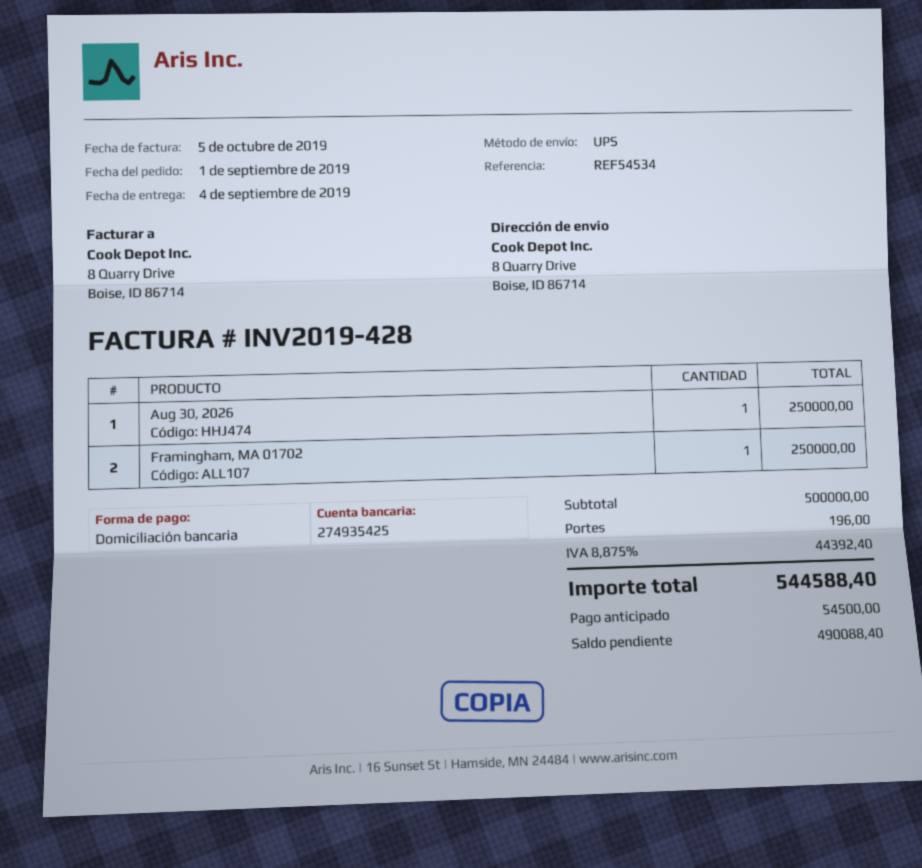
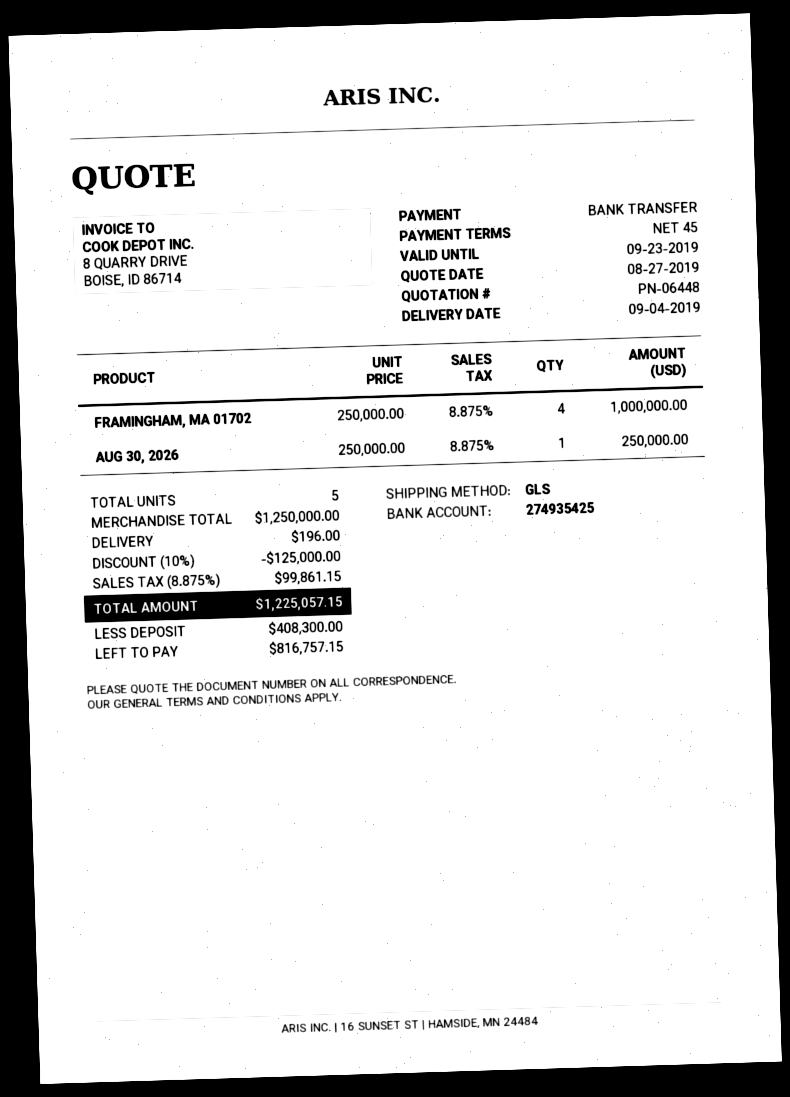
payment method: direct debit -> bank transfer
shipping method: UPS -> GLS
Framingham, MA 01702: 1 for 250000.00 -> 4 for 1000000.00
subtotal: 500000.00 -> 1250000.00
discount: none -> 10% = 125000.00
tax: 8.875% = 44392.40 -> 8.875% = 99861.15
total: 544588.40 -> 1225057.15
deposit: 54500.00 -> 408300.00
balance: 490088.40 -> 816757.15

